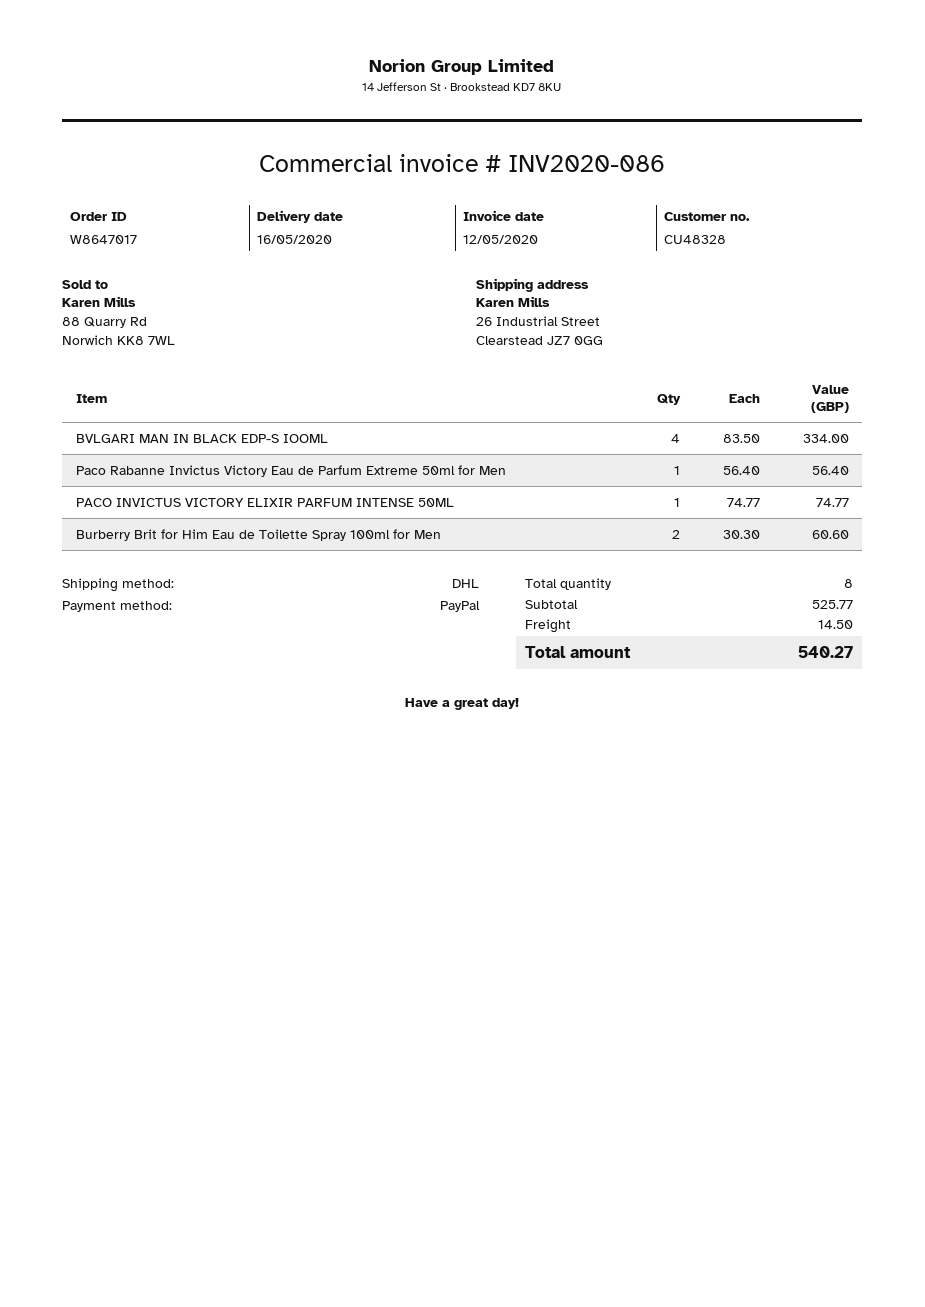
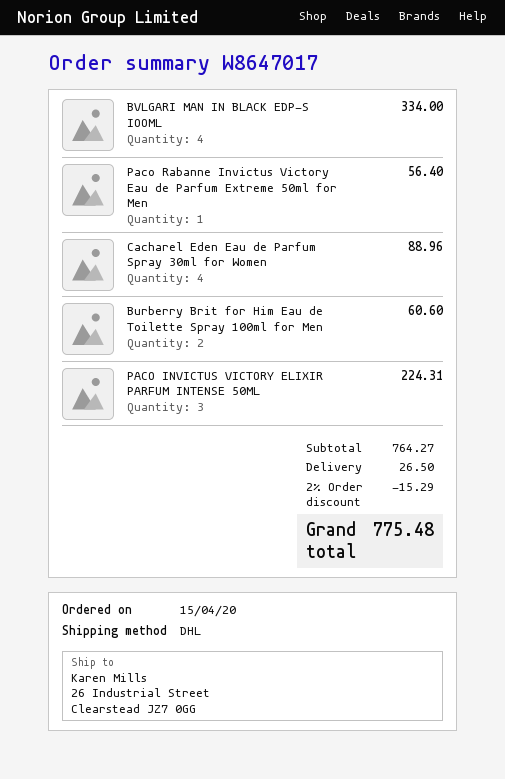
PACO INVICTUS VICTORY ELIXIR PARFUM INTENSE 50ML: 1 for 74.77 -> 3 for 224.31
Cacharel Eden Eau de Parfum Spray 30ml for Women: none -> 4 for 88.96
subtotal: 525.77 -> 764.27
discount: none -> 2% = 15.29
shipping: 14.50 -> 26.50
total: 540.27 -> 775.48

